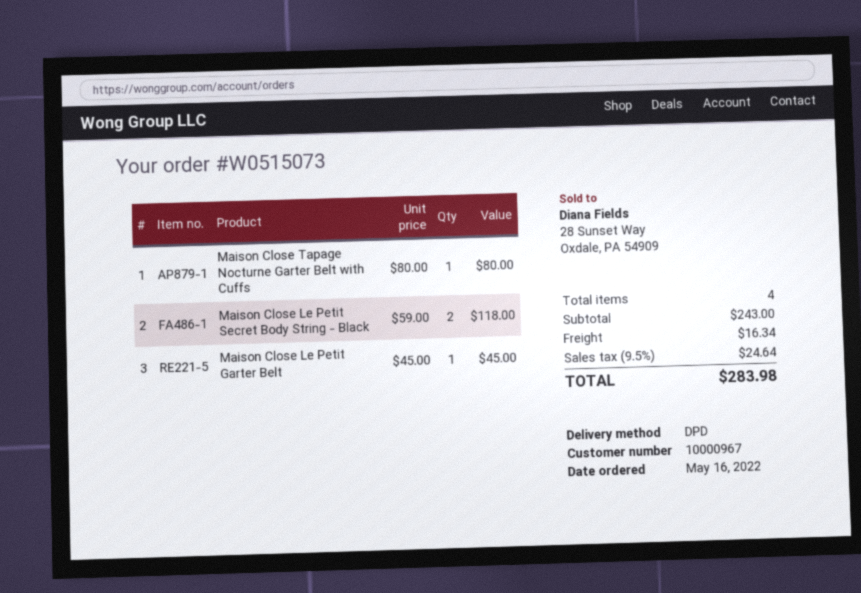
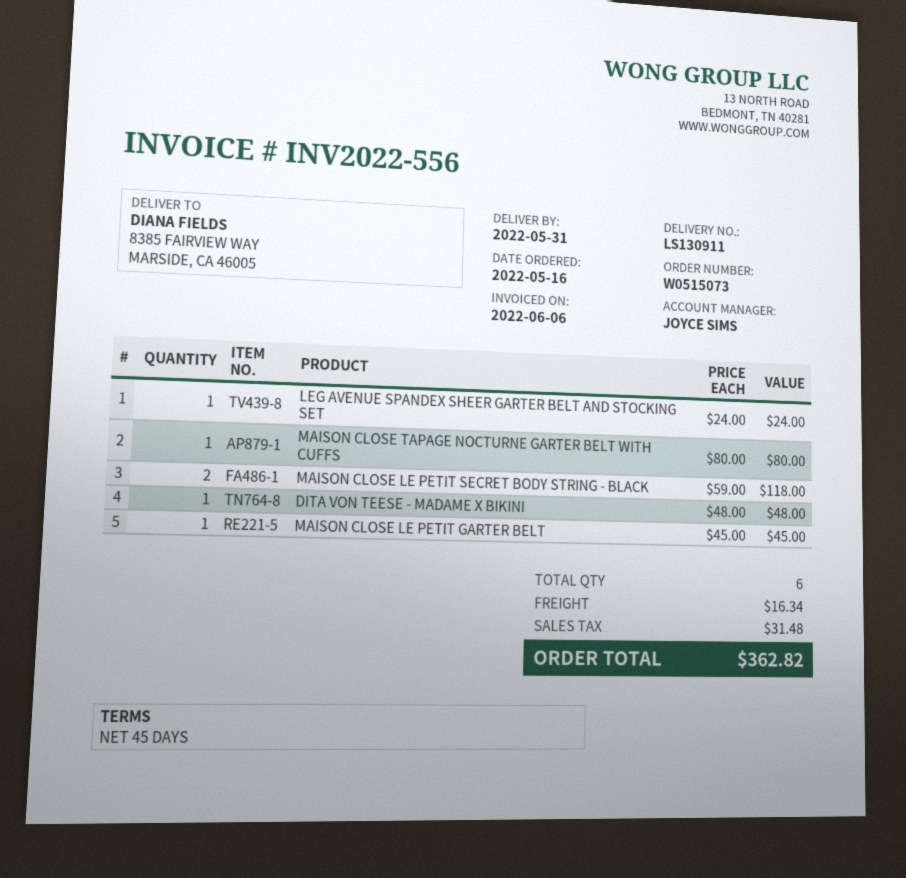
LEG AVENUE SPANDEX SHEER GARTER BELT AND STOCKING SET: none -> 1 x 24.00 = 24.00
DITA VON TEESE - MADAME X BIKINI: none -> 1 x 48.00 = 48.00
total quantity: 4 -> 6
tax: 24.64 -> 31.48
total: 283.98 -> 362.82

